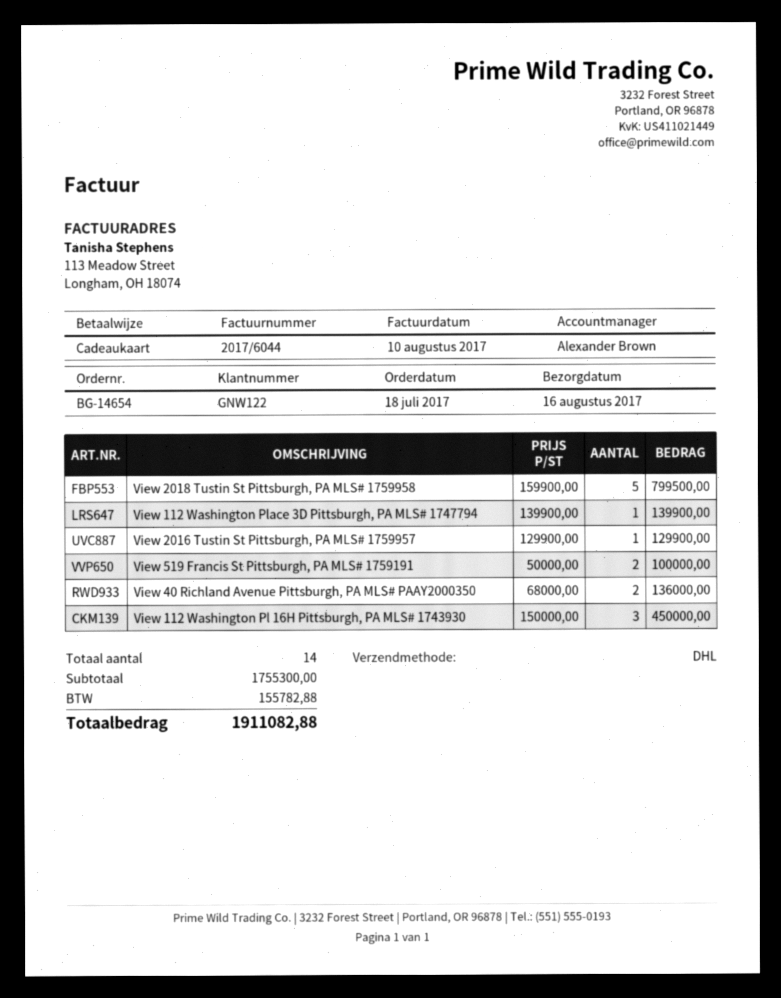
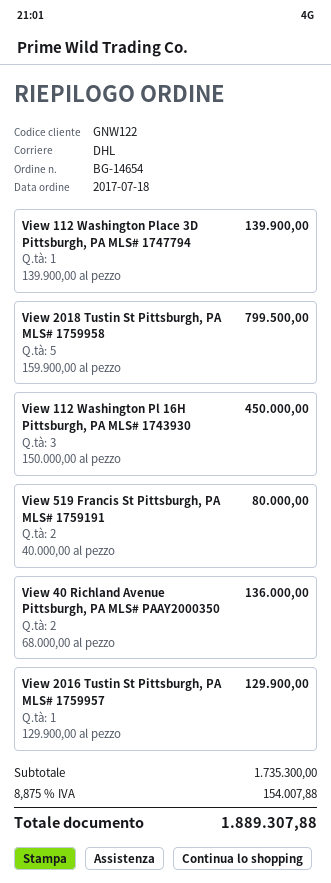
View 519 Francis St Pittsburgh, PA MLS# 1759191: 2 x 50000.00 = 100000.00 -> 2 x 40000.00 = 80000.00
subtotal: 1755300.00 -> 1735300.00
tax: 155782.88 -> 154007.88
total: 1911082.88 -> 1889307.88

